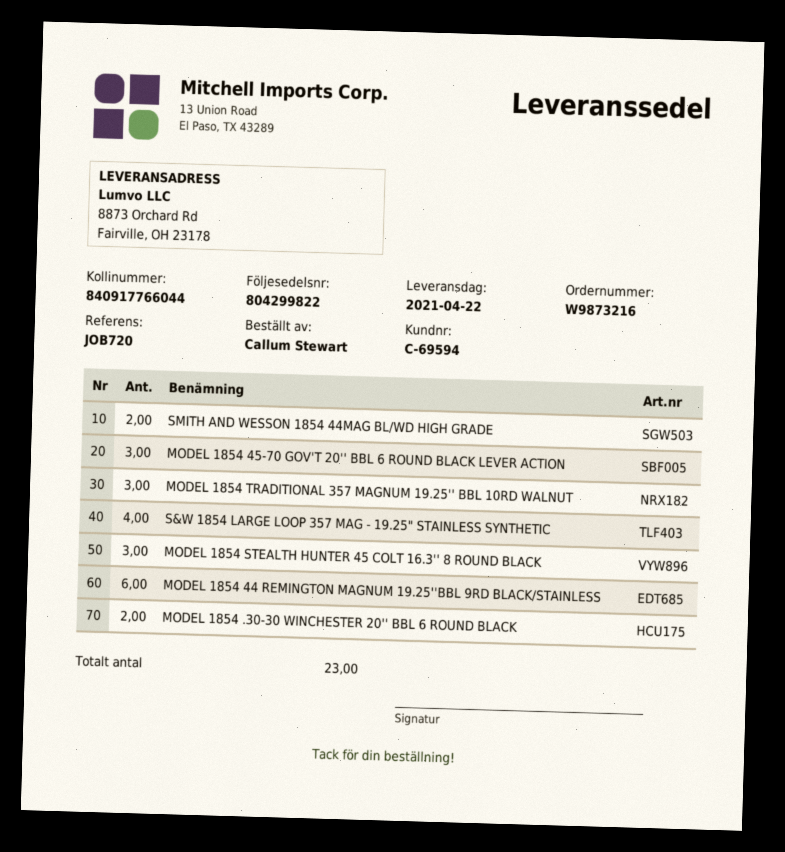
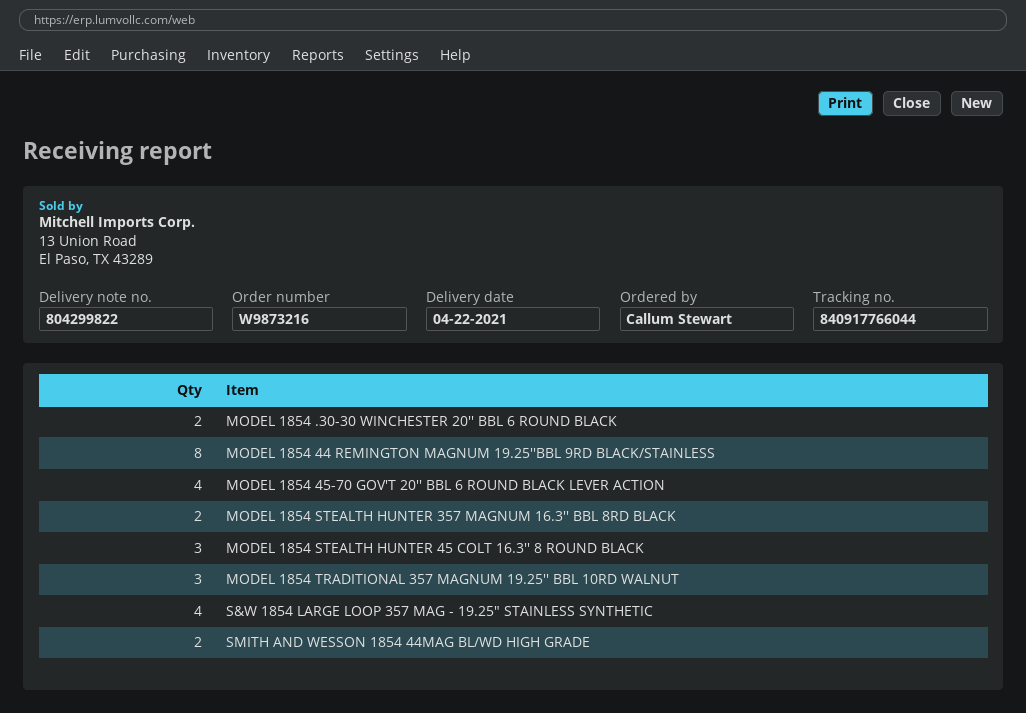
MODEL 1854 45-70 GOV'T 20'' BBL 6 ROUND BLACK LEVER ACTION: 3 -> 4
MODEL 1854 44 REMINGTON MAGNUM 19.25''BBL 9RD BLACK/STAINLESS: 6 -> 8
MODEL 1854 STEALTH HUNTER 357 MAGNUM 16.3'' BBL 8RD BLACK: none -> 2

